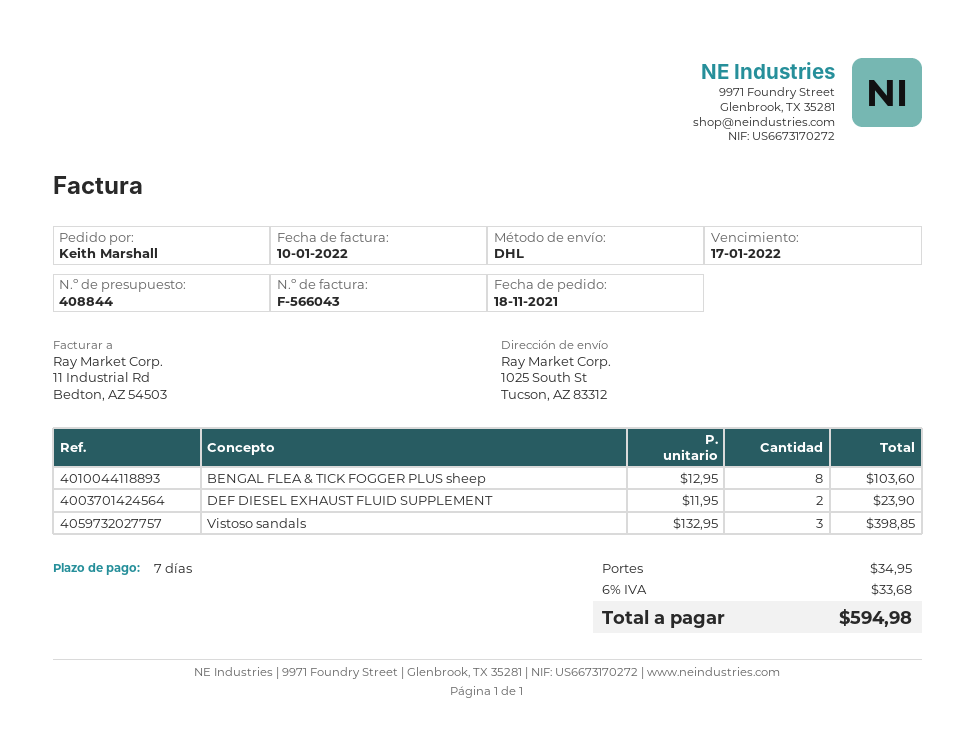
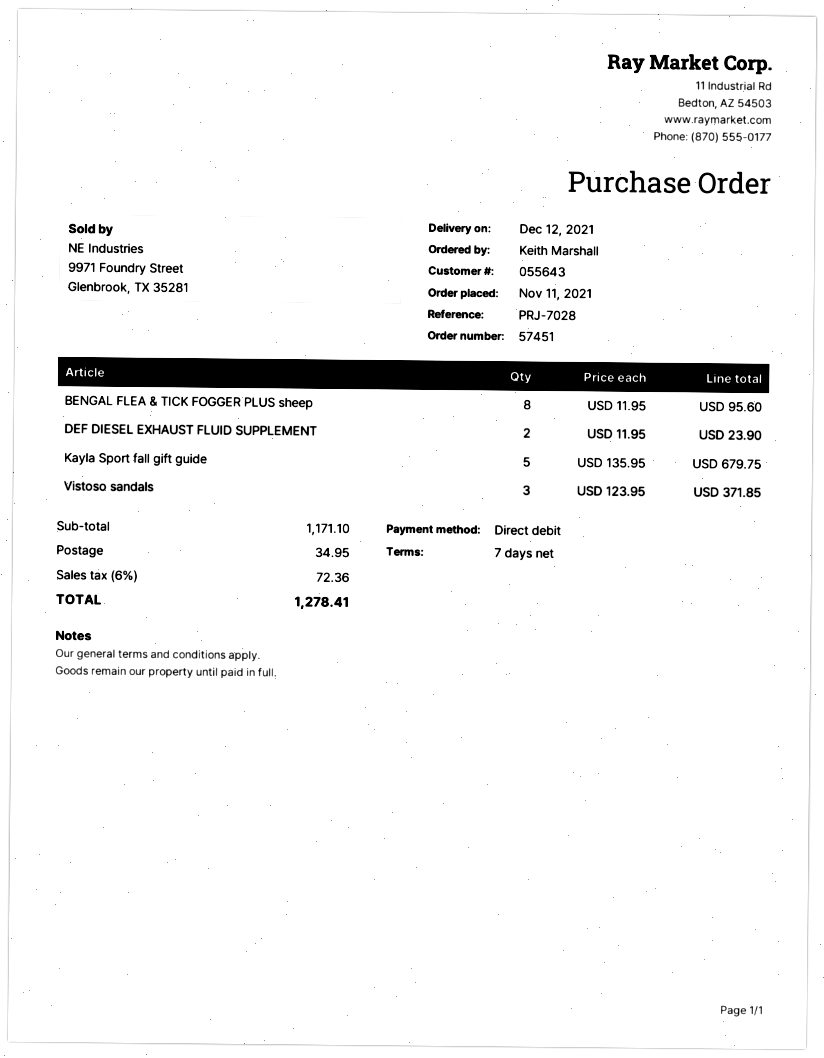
order date: 2021-11-18 -> 2021-11-11
BENGAL FLEA & TICK FOGGER PLUS sheep: 8 x 12.95 = 103.60 -> 8 x 11.95 = 95.60
Vistoso sandals: 3 x 132.95 = 398.85 -> 3 x 123.95 = 371.85
Kayla Sport fall gift guide: none -> 5 x 135.95 = 679.75
tax: 6% = 33.68 -> 6% = 72.36
total: 594.98 -> 1278.41

